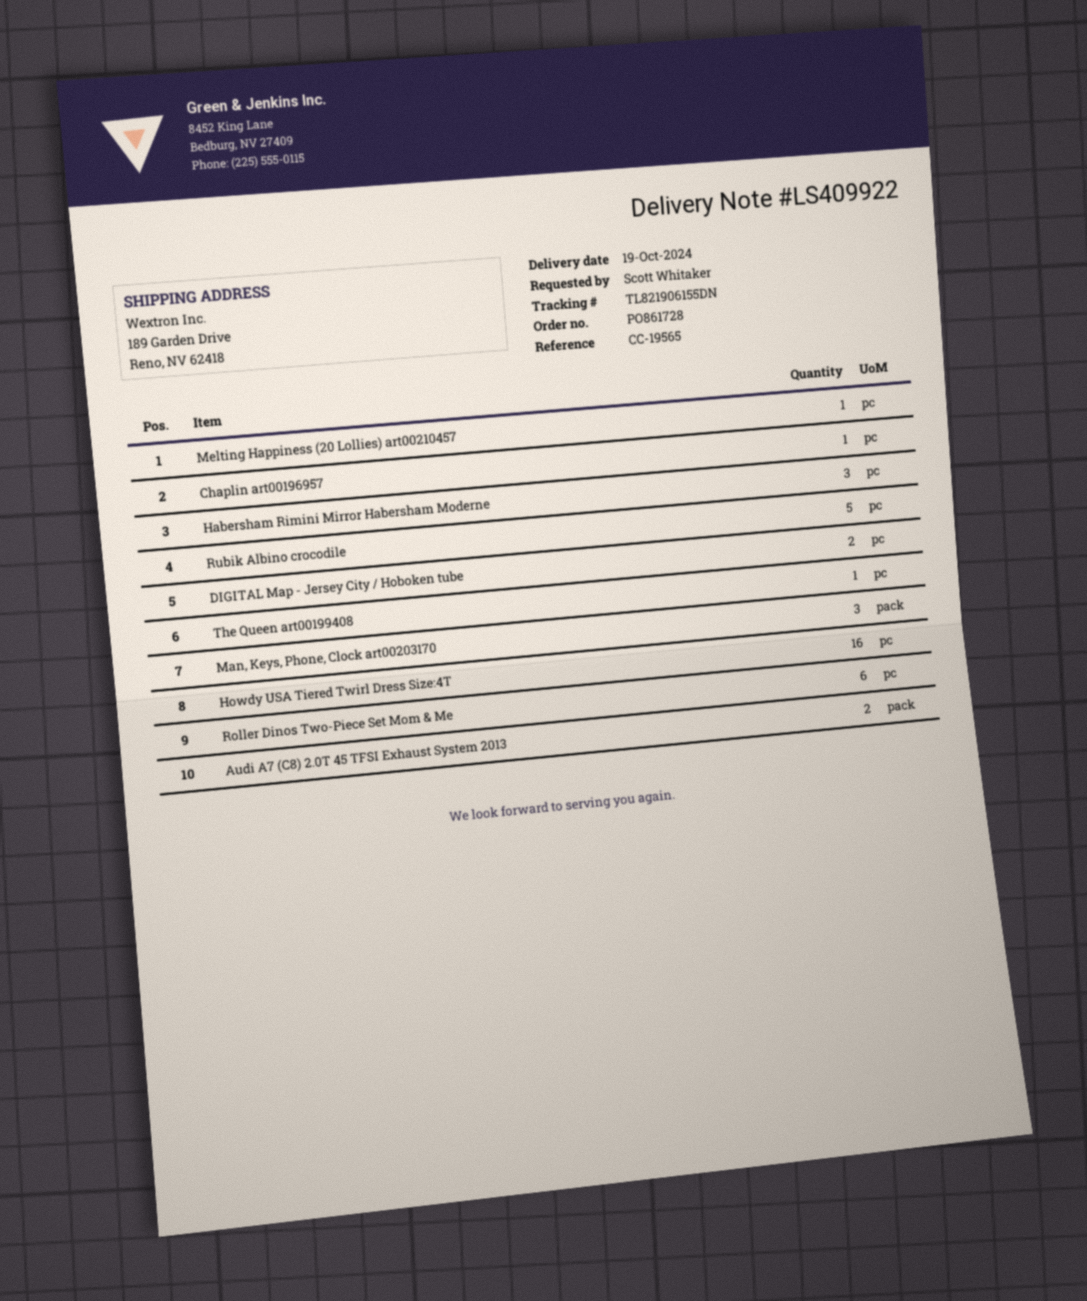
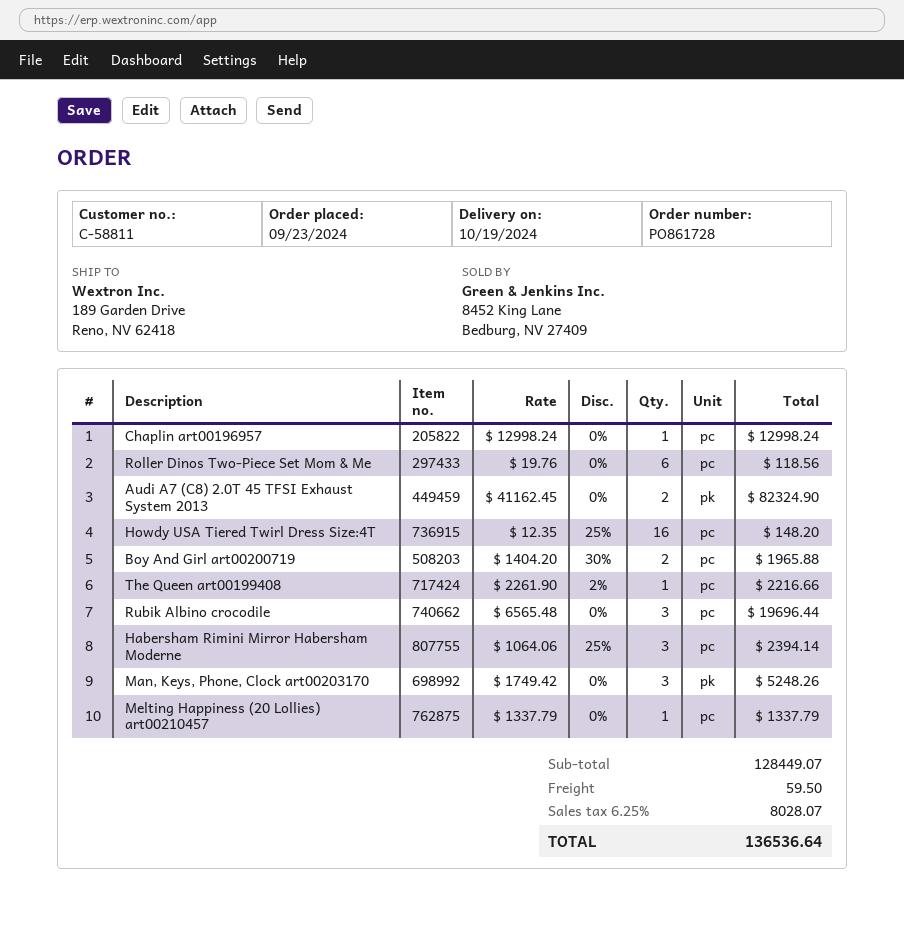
Rubik Albino crocodile: 5 -> 3
DIGITAL Map - Jersey City / Hoboken tube: 2 -> none
Boy And Girl art00200719: none -> 2

